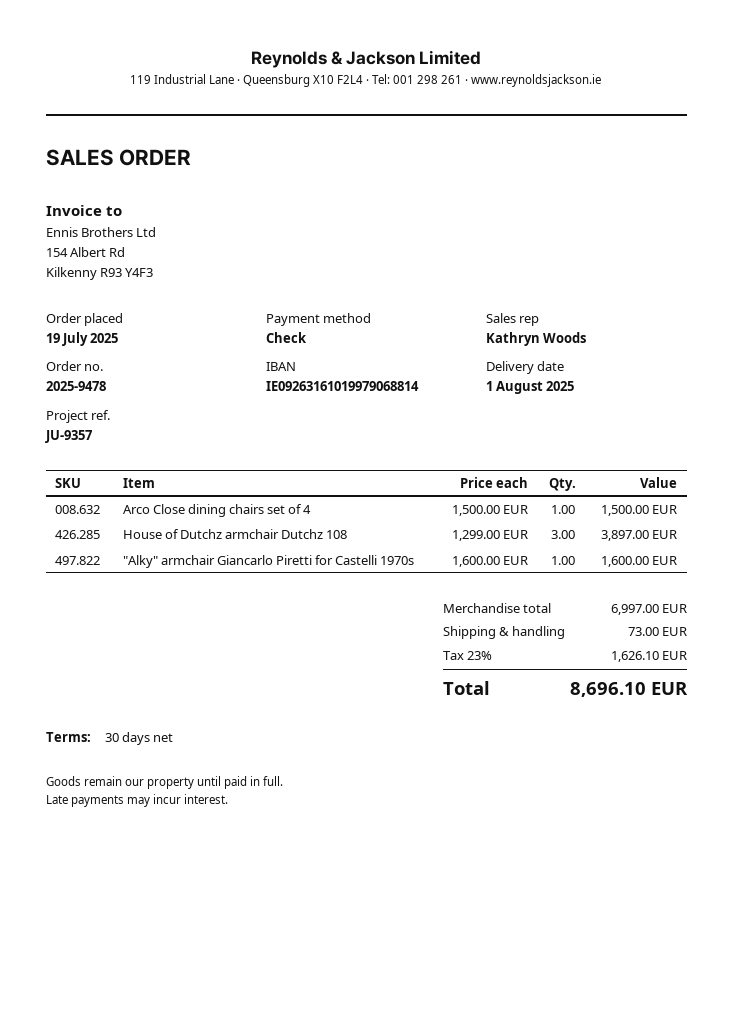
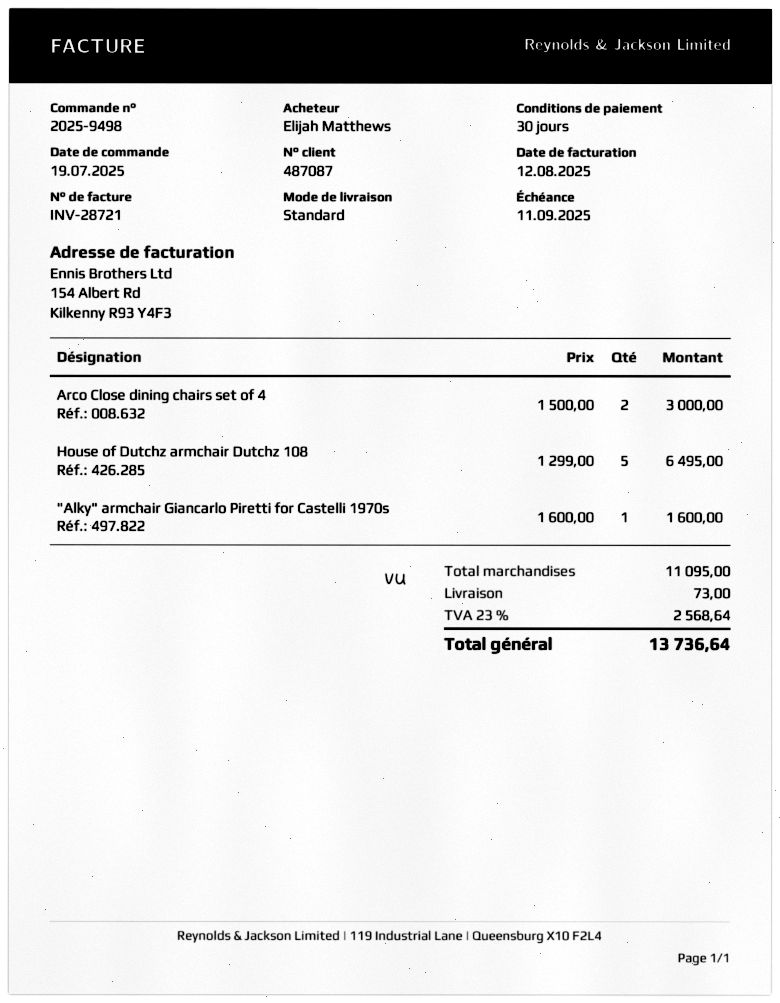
order number: 2025-9478 -> 2025-9498
Arco Close dining chairs set of 4: 1 x 1500.00 = 1500.00 -> 2 x 1500.00 = 3000.00
House of Dutchz armchair Dutchz 108: 3 x 1299.00 = 3897.00 -> 5 x 1299.00 = 6495.00
subtotal: 6997.00 -> 11095.00
tax: 23% = 1626.10 -> 23% = 2568.64
total: 8696.10 -> 13736.64

